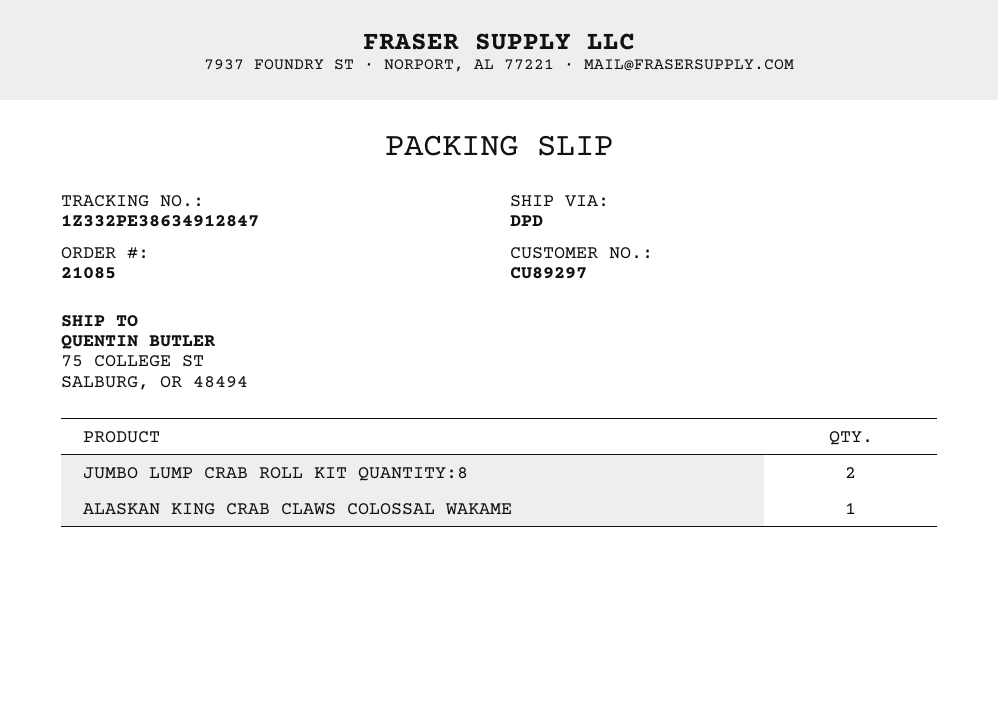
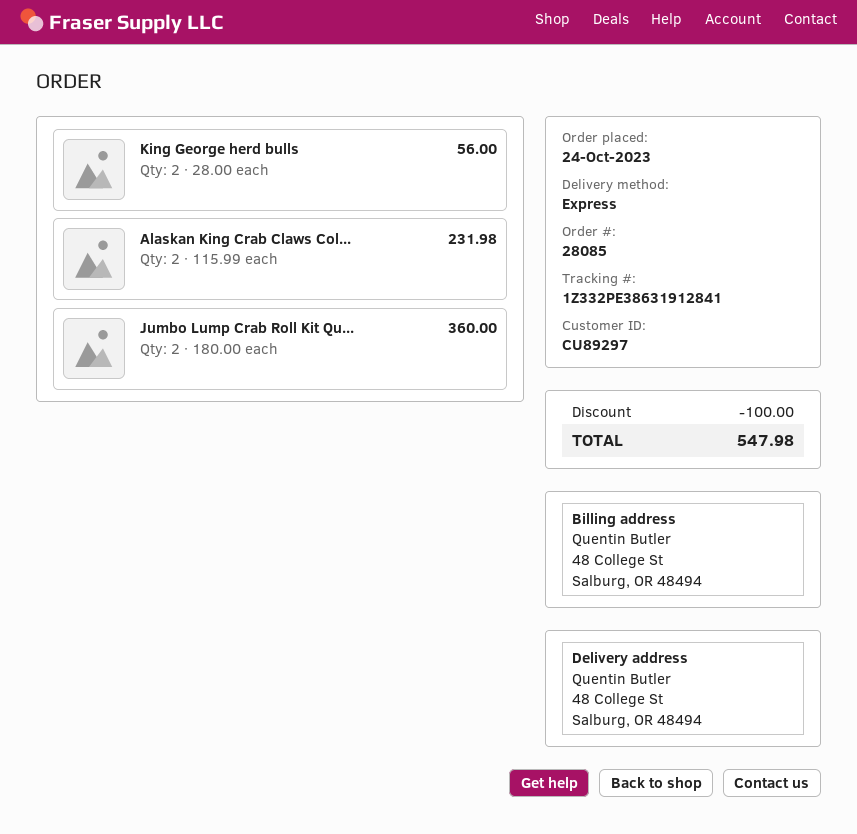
order number: 21085 -> 28085
shipping method: DPD -> express
tracking number: 1Z332PE38634912847 -> 1Z332PE38631912841
ship to: 75 COLLEGE ST, SALBURG, OR 48494 -> 48 College St, Salburg, OR 48494
ALASKAN KING CRAB CLAWS COLOSSAL WAKAME: 1 -> 2
King George herd bulls: none -> 2

